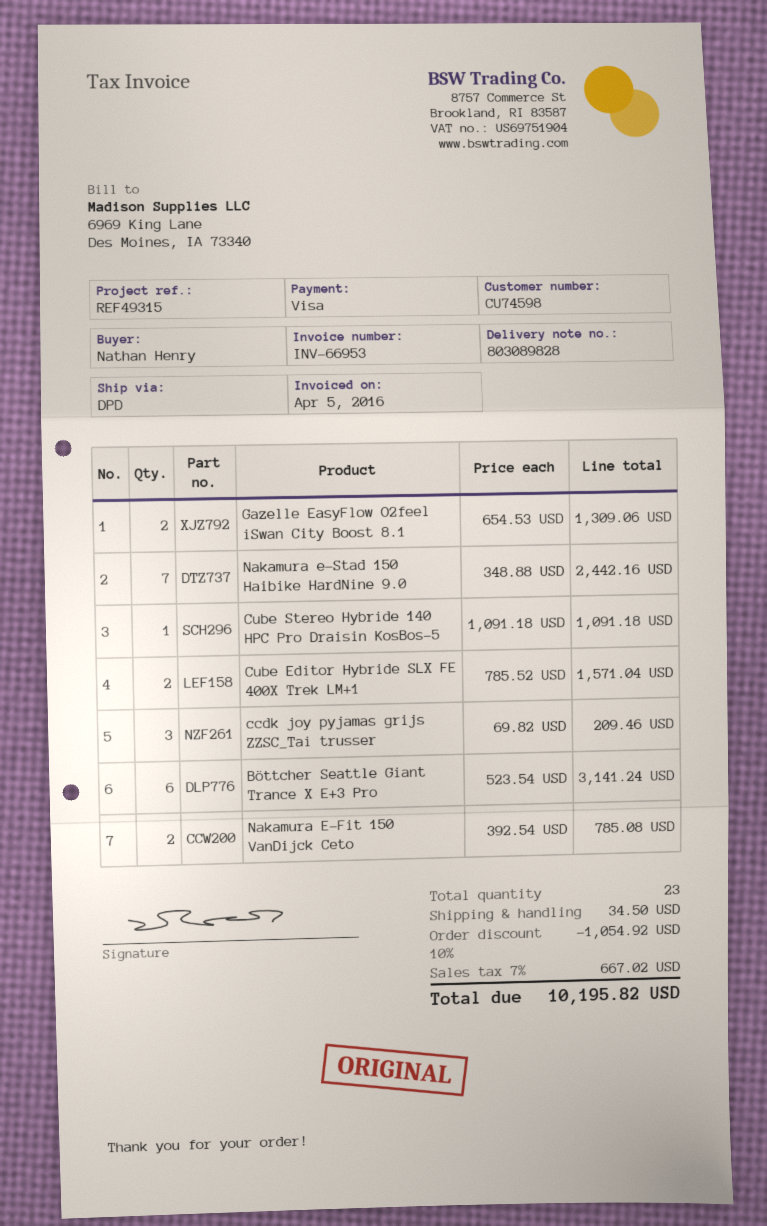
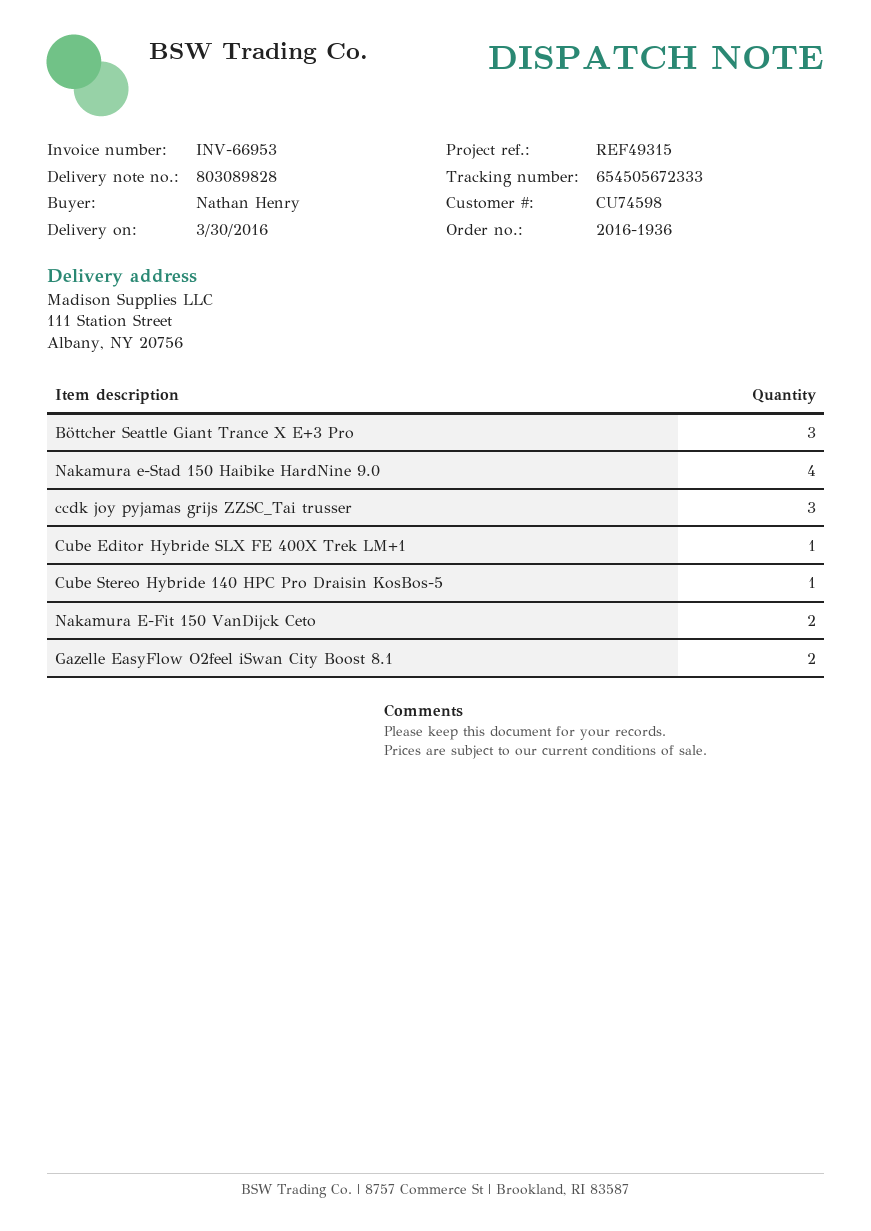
Nakamura e-Stad 150 Haibike HardNine 9.0: 7 -> 4
Cube Editor Hybride SLX FE 400X Trek LM+1: 2 -> 1
Böttcher Seattle Giant Trance X E+3 Pro: 6 -> 3

